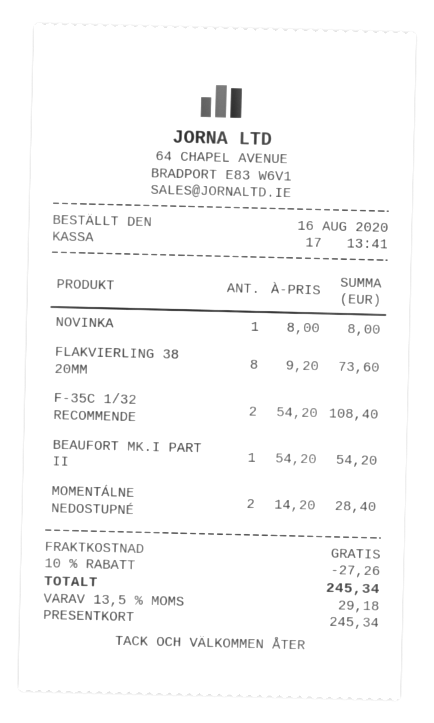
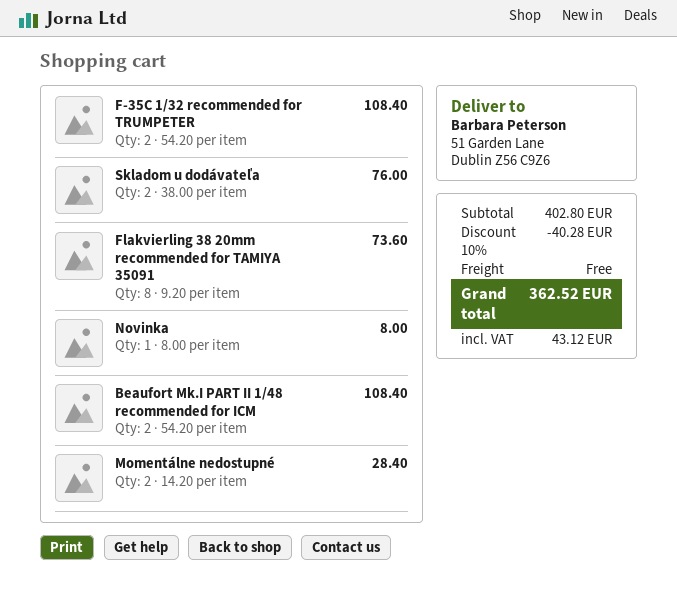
BEAUFORT MK.I PART II: 1 x 54.20 = 54.20 -> 2 x 54.20 = 108.40
Skladom u dodávateľa: none -> 2 x 38.00 = 76.00
discount: 10% = 27.26 -> 10% = 40.28
tax: 29.18 -> 43.12
total: 245.34 -> 362.52

